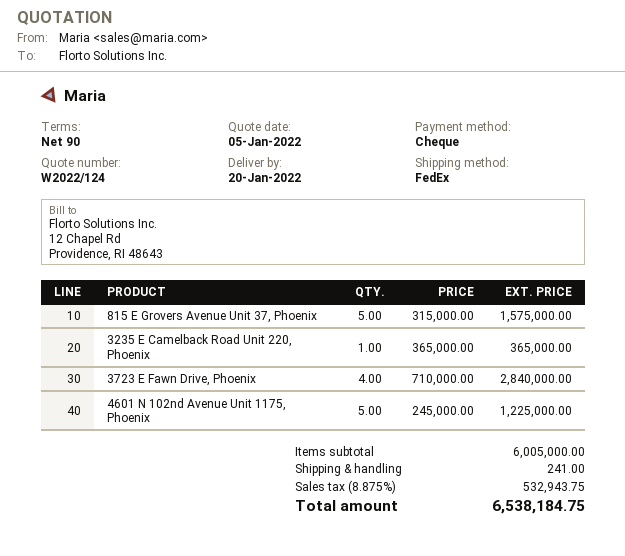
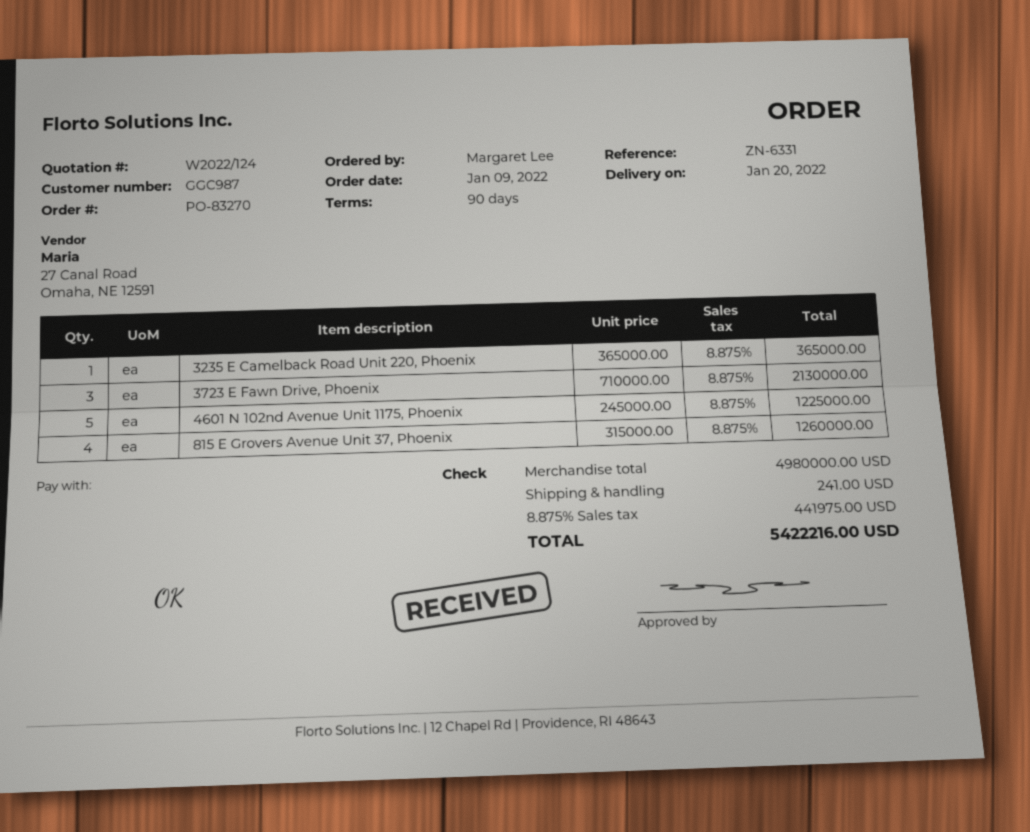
815 E Grovers Avenue Unit 37, Phoenix: 5 x 315000.00 = 1575000.00 -> 4 x 315000.00 = 1260000.00
3723 E Fawn Drive, Phoenix: 4 x 710000.00 = 2840000.00 -> 3 x 710000.00 = 2130000.00
subtotal: 6005000.00 -> 4980000.00
tax: 8.875% = 532943.75 -> 8.875% = 441975.00
total: 6538184.75 -> 5422216.00

